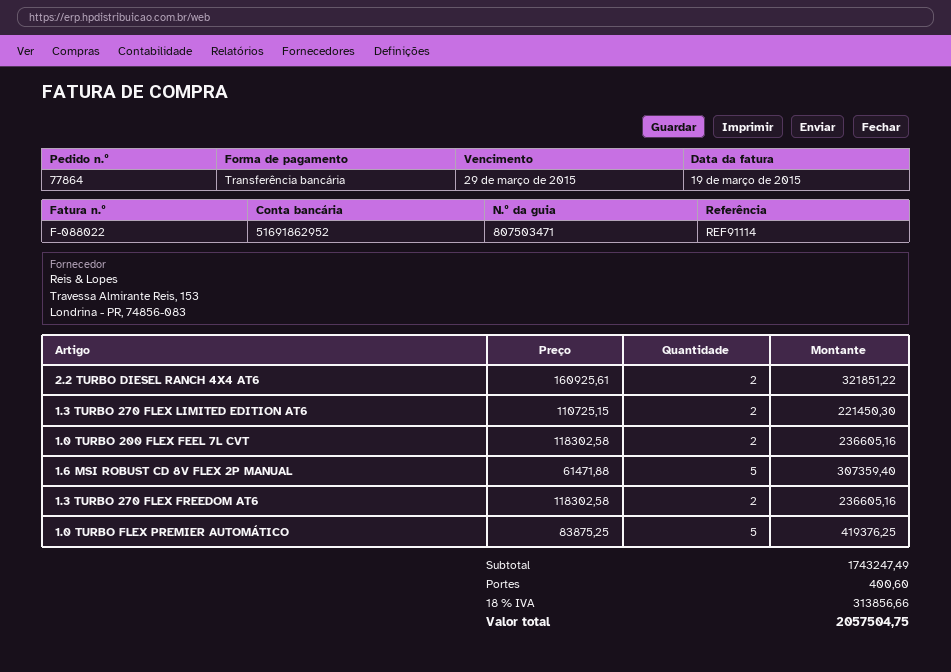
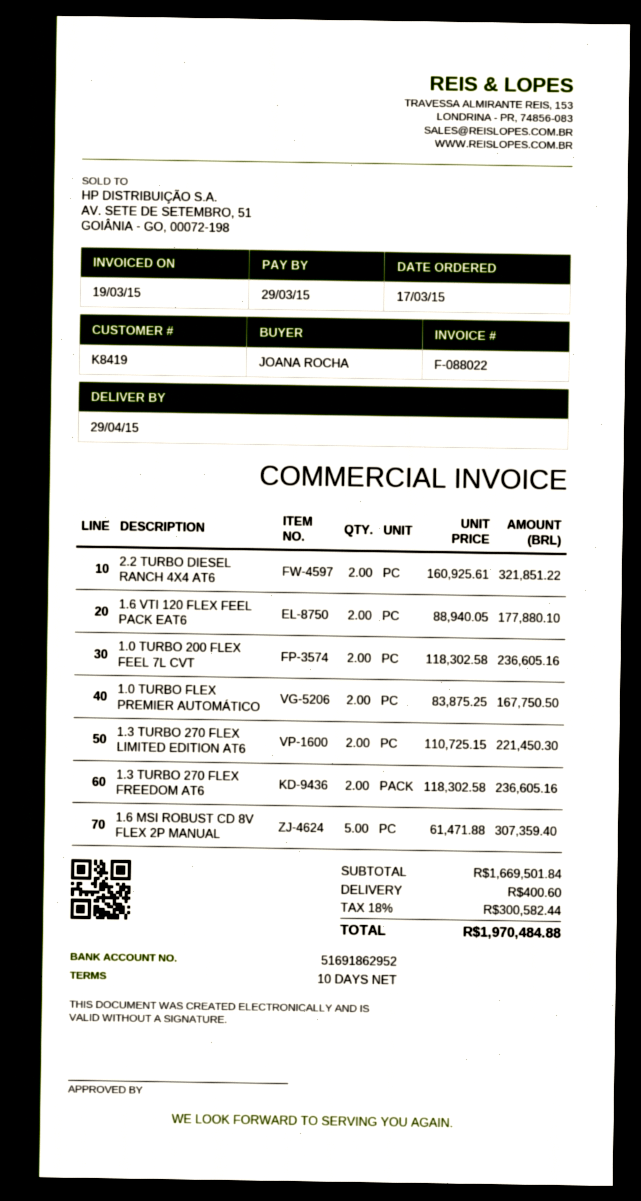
1.0 TURBO FLEX PREMIER AUTOMÁTICO: 5 x 83875.25 = 419376.25 -> 2 x 83875.25 = 167750.50
1.6 VTI 120 FLEX FEEL PACK EAT6: none -> 2 x 88940.05 = 177880.10
subtotal: 1743247.49 -> 1669501.84
tax: 18% = 313856.66 -> 18% = 300582.44
total: 2057504.75 -> 1970484.88

